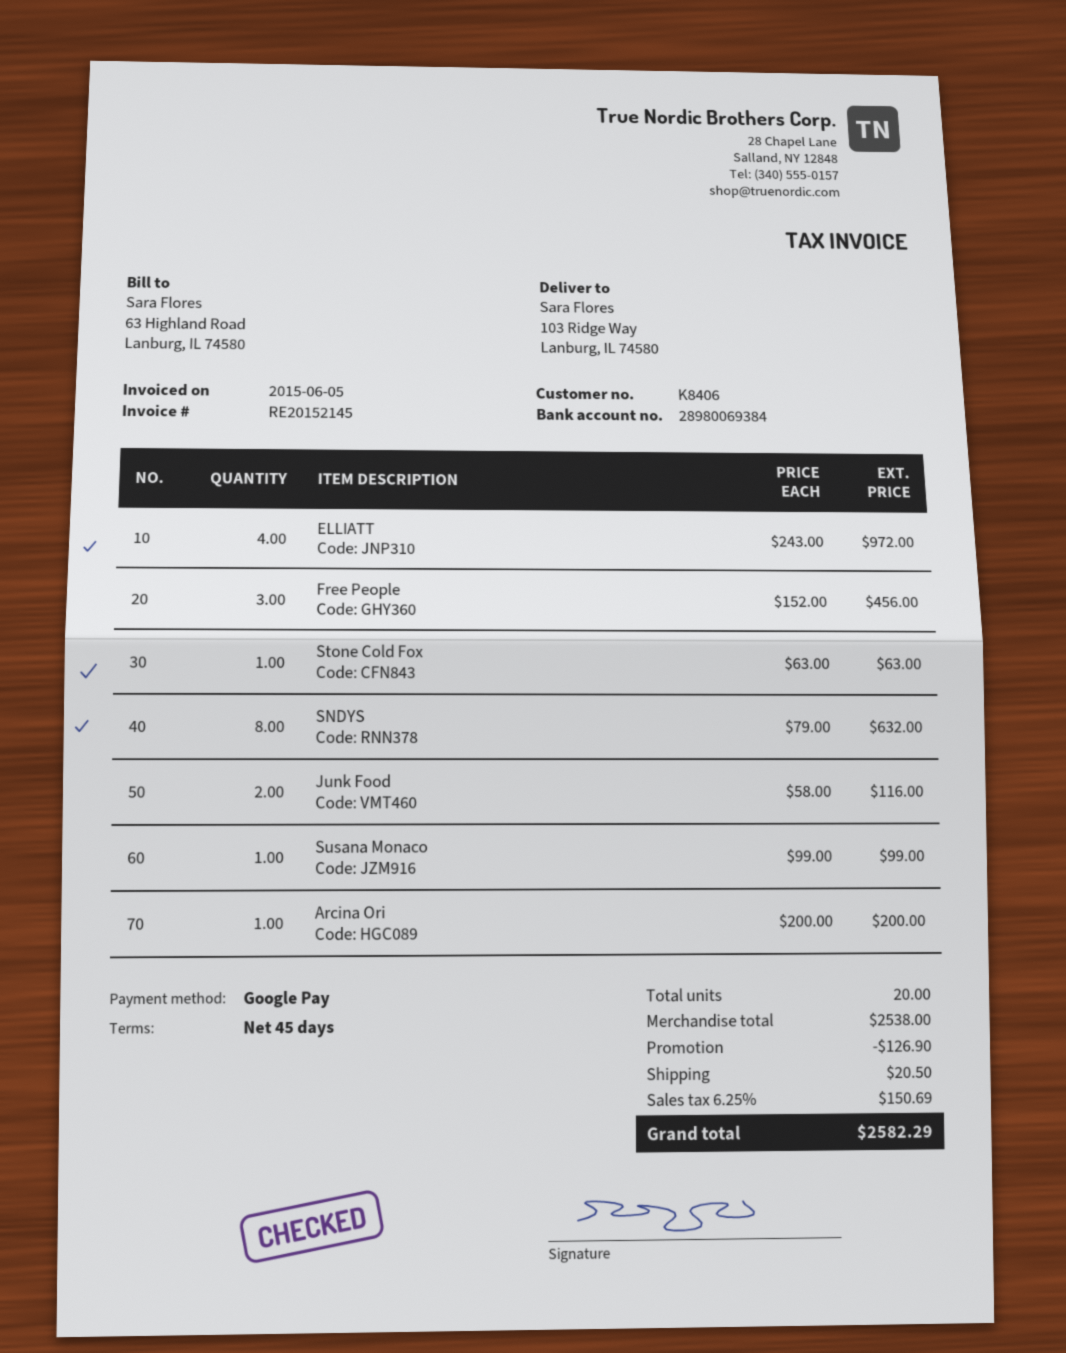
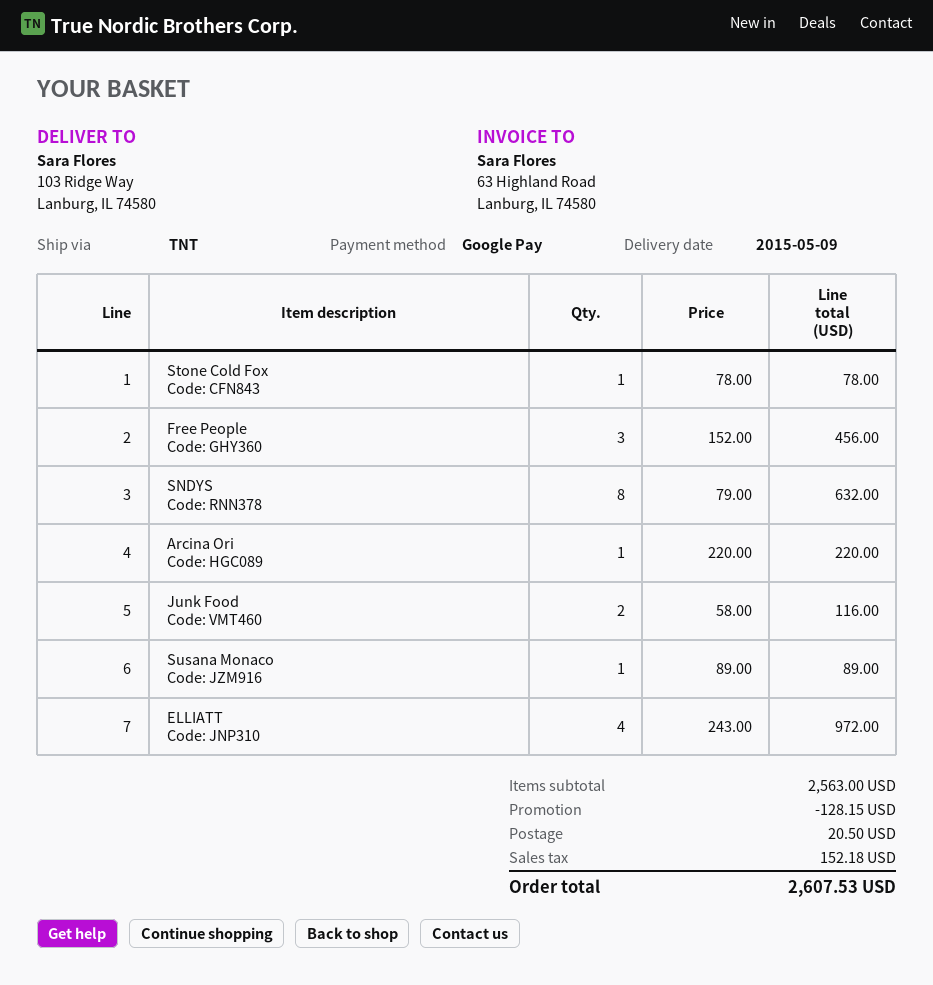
Stone Cold Fox: 1 x 63.00 = 63.00 -> 1 x 78.00 = 78.00
Susana Monaco: 1 x 99.00 = 99.00 -> 1 x 89.00 = 89.00
Arcina Ori: 1 x 200.00 = 200.00 -> 1 x 220.00 = 220.00
subtotal: 2538.00 -> 2563.00
discount: 126.90 -> 128.15
tax: 150.69 -> 152.18
total: 2582.29 -> 2607.53

